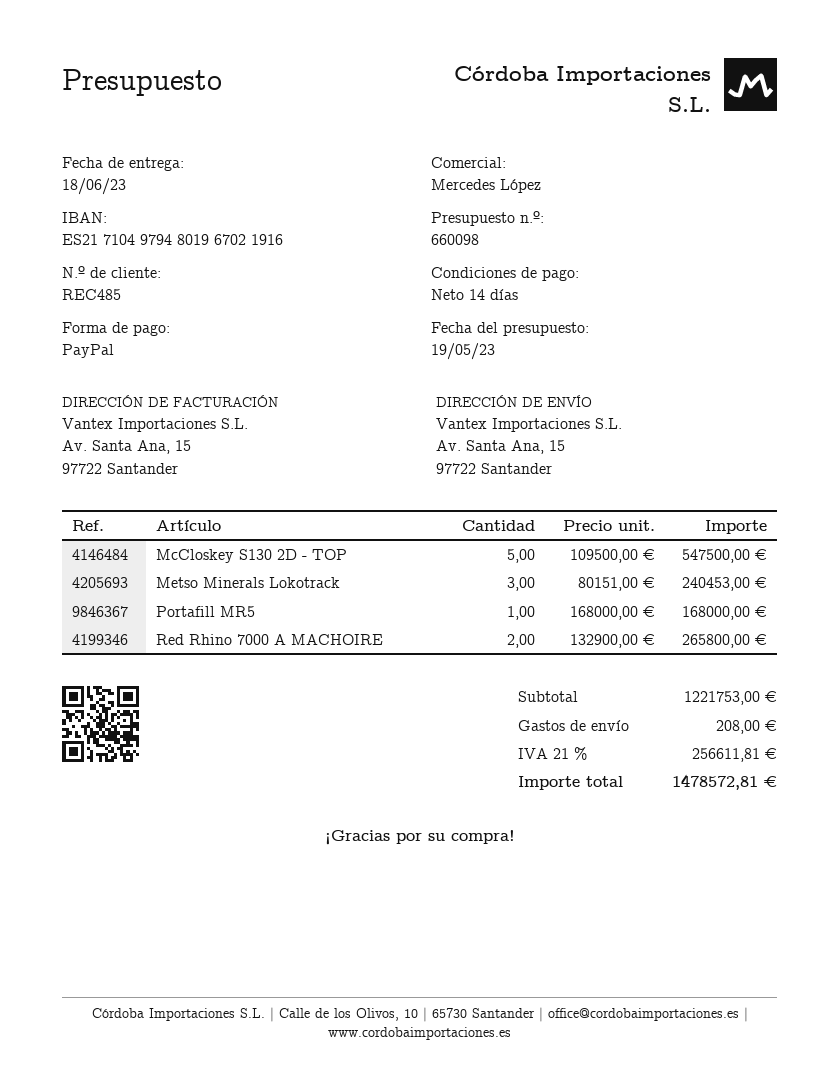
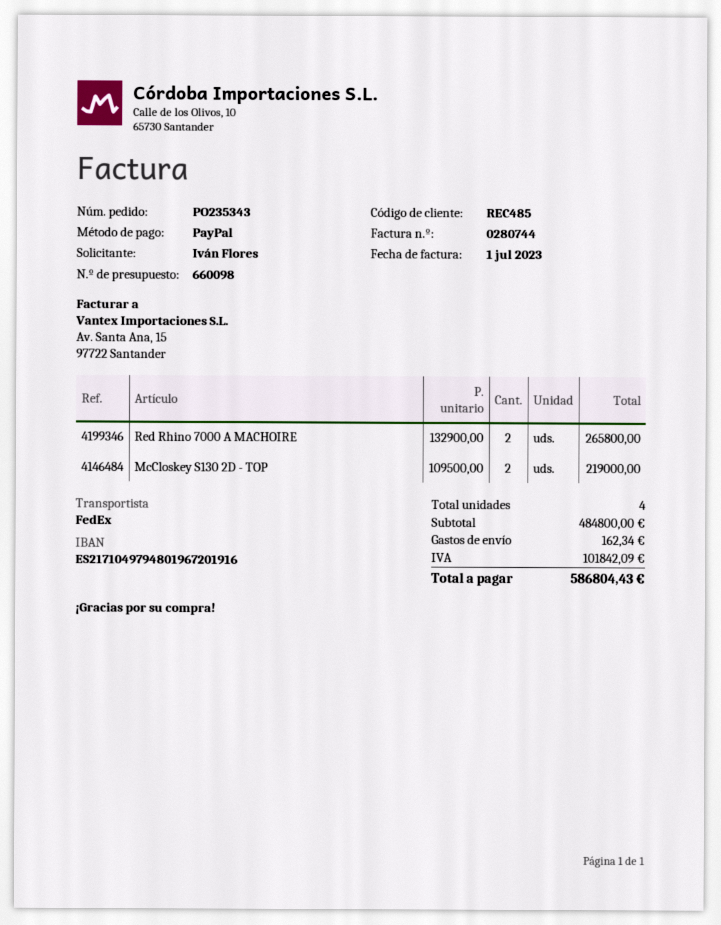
bank account: ES2171049794801967021916 -> ES2171049794801967201916
McCloskey S130 2D - TOP: 5 x 109500.00 = 547500.00 -> 2 x 109500.00 = 219000.00
Metso Minerals Lokotrack: 3 x 80151.00 = 240453.00 -> none
Portafill MR5: 1 x 168000.00 = 168000.00 -> none
subtotal: 1221753.00 -> 484800.00
shipping: 208.00 -> 162.34
tax: 256611.81 -> 101842.09
total: 1478572.81 -> 586804.43

